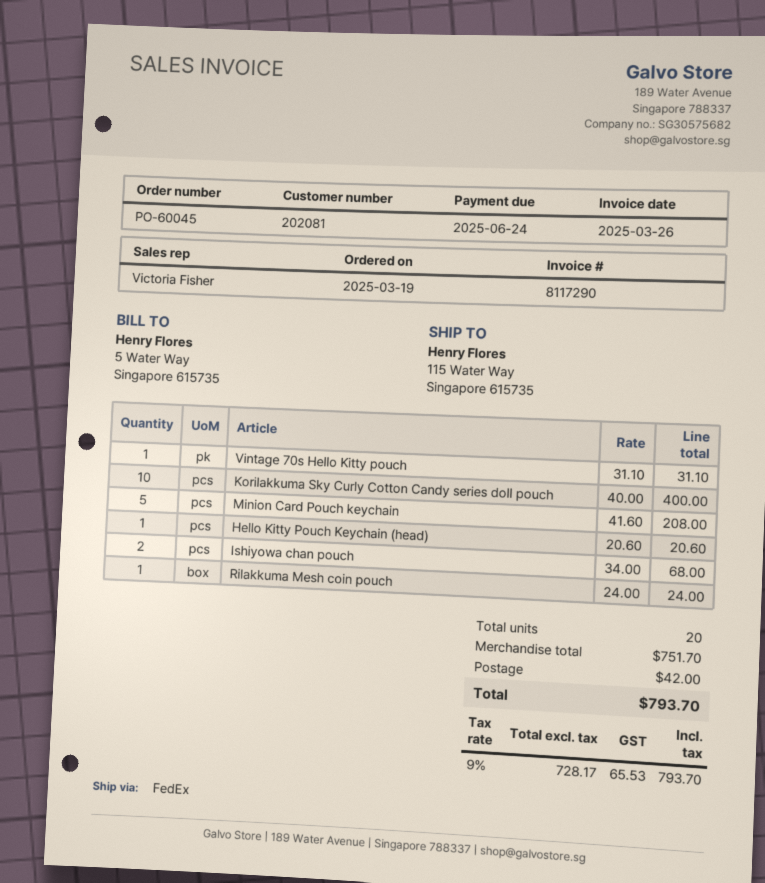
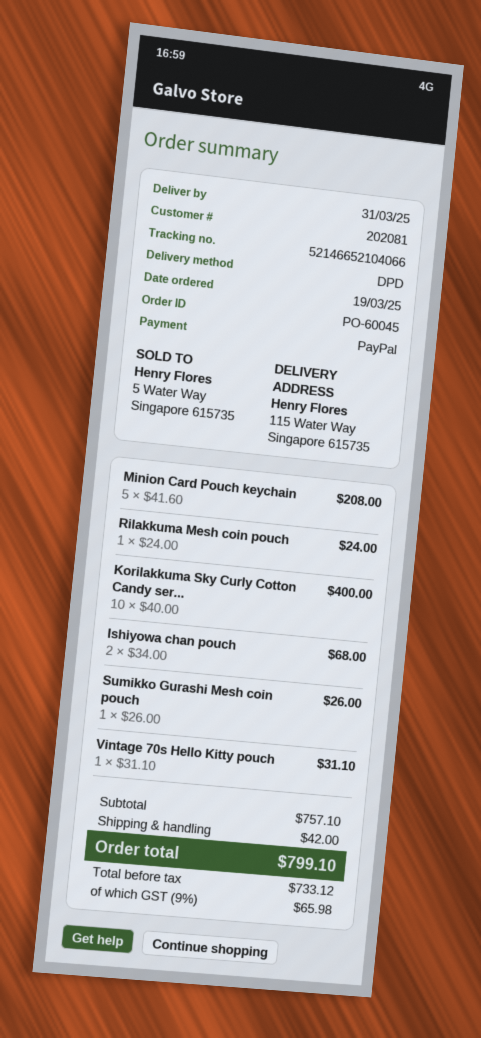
shipping method: FedEx -> DPD
Hello Kitty Pouch Keychain (head): 1 x 20.60 = 20.60 -> none
Sumikko Gurashi Mesh coin pouch: none -> 1 x 26.00 = 26.00
subtotal: 751.70 -> 757.10
net: 728.17 -> 733.12
tax: 9% = 65.53 -> 9% = 65.98
total: 793.70 -> 799.10

